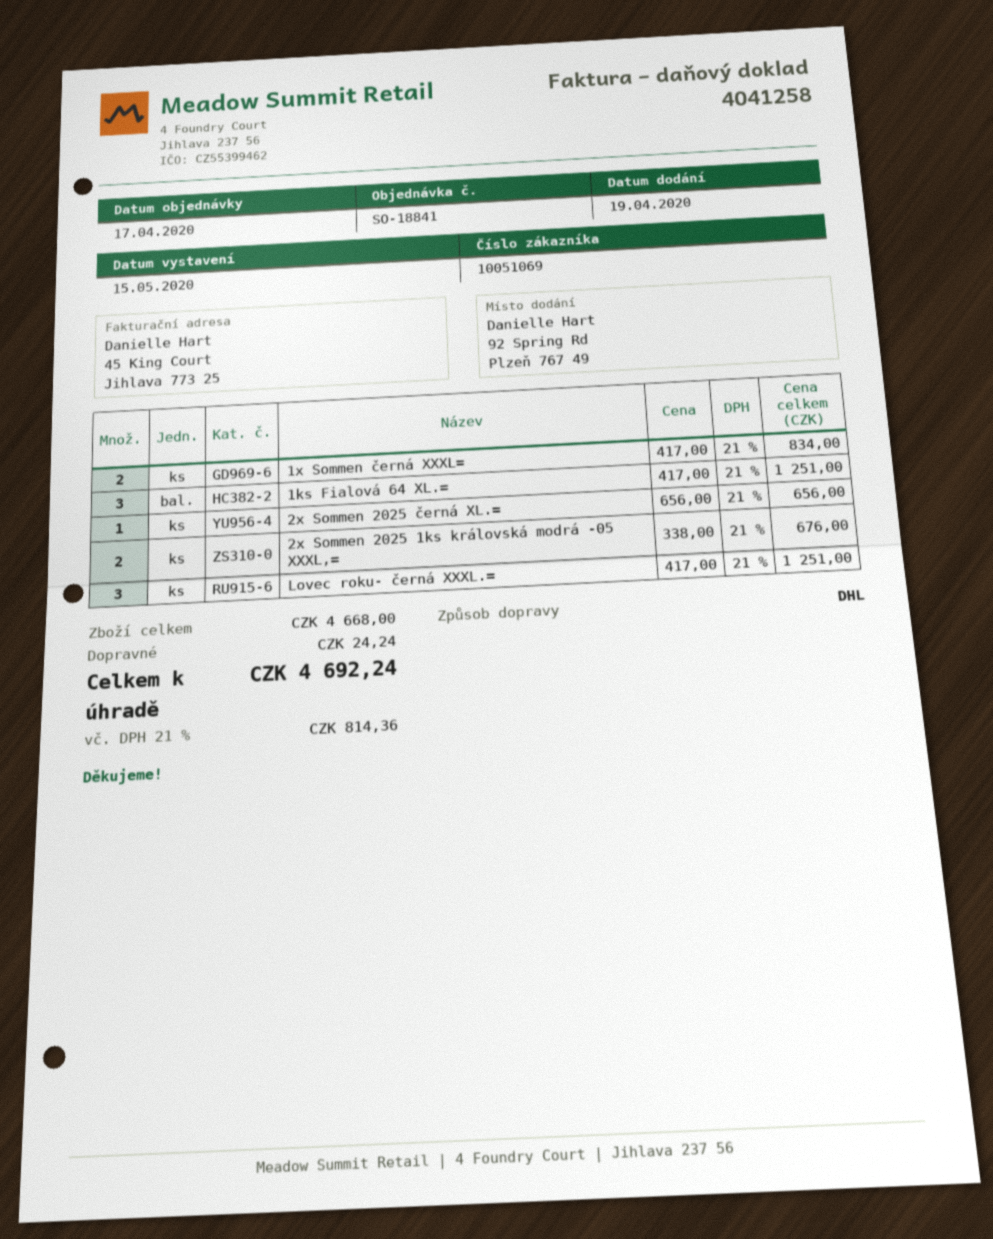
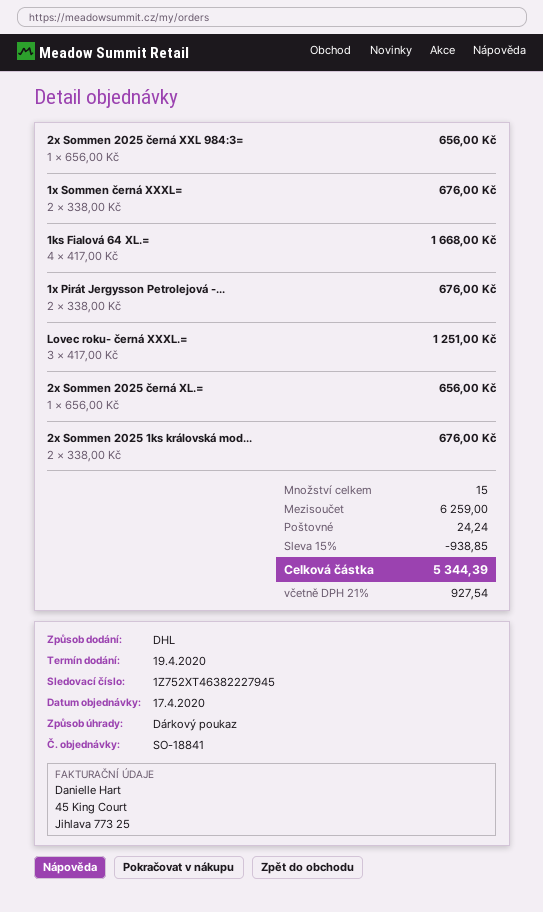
1x Sommen černá XXXL=: 2 x 417.00 = 834.00 -> 2 x 338.00 = 676.00
1ks Fialová 64 XL.=: 3 x 417.00 = 1251.00 -> 4 x 417.00 = 1668.00
2x Sommen 2025 černá XXL 984:3=: none -> 1 x 656.00 = 656.00
1x Pirát Jergysson Petrolejová -...: none -> 2 x 338.00 = 676.00
subtotal: 4668.00 -> 6259.00
discount: none -> 15% = 938.85
tax: 21% = 814.36 -> 21% = 927.54
total: 4692.24 -> 5344.39

